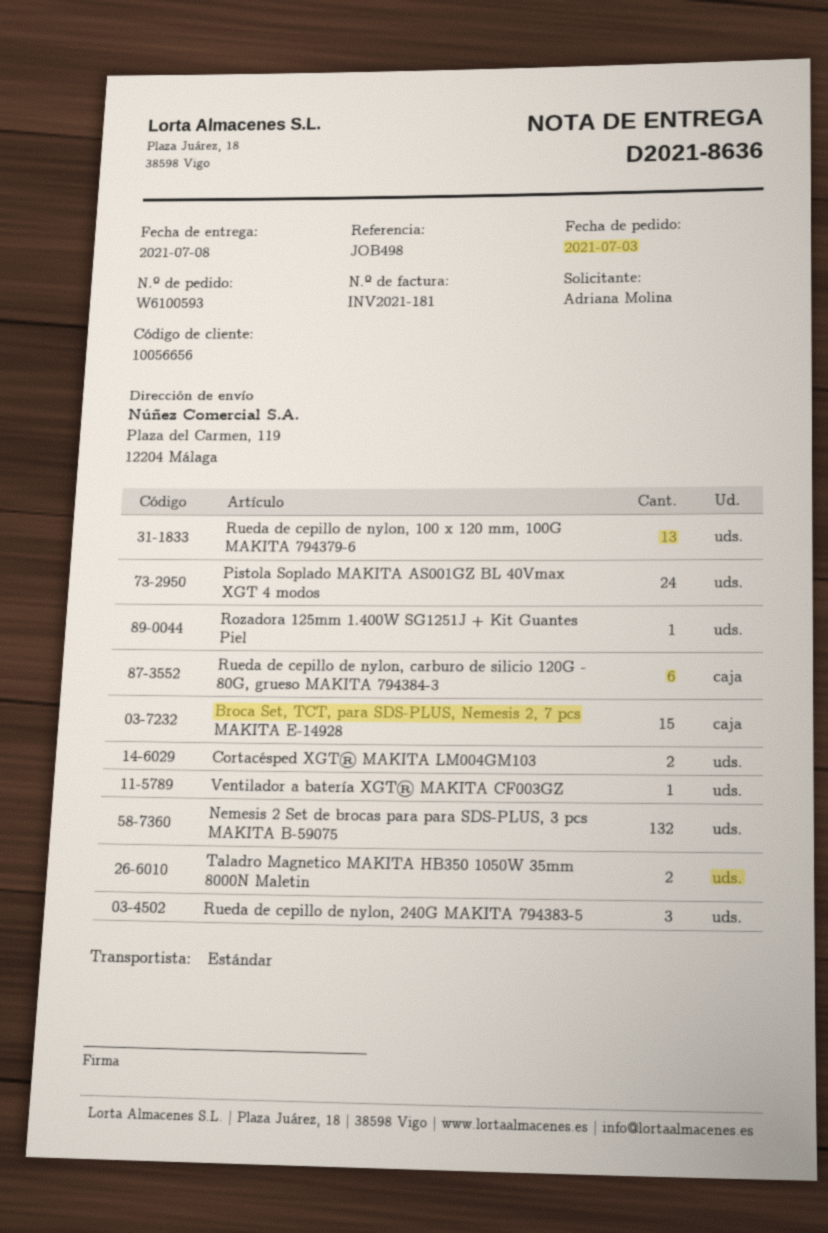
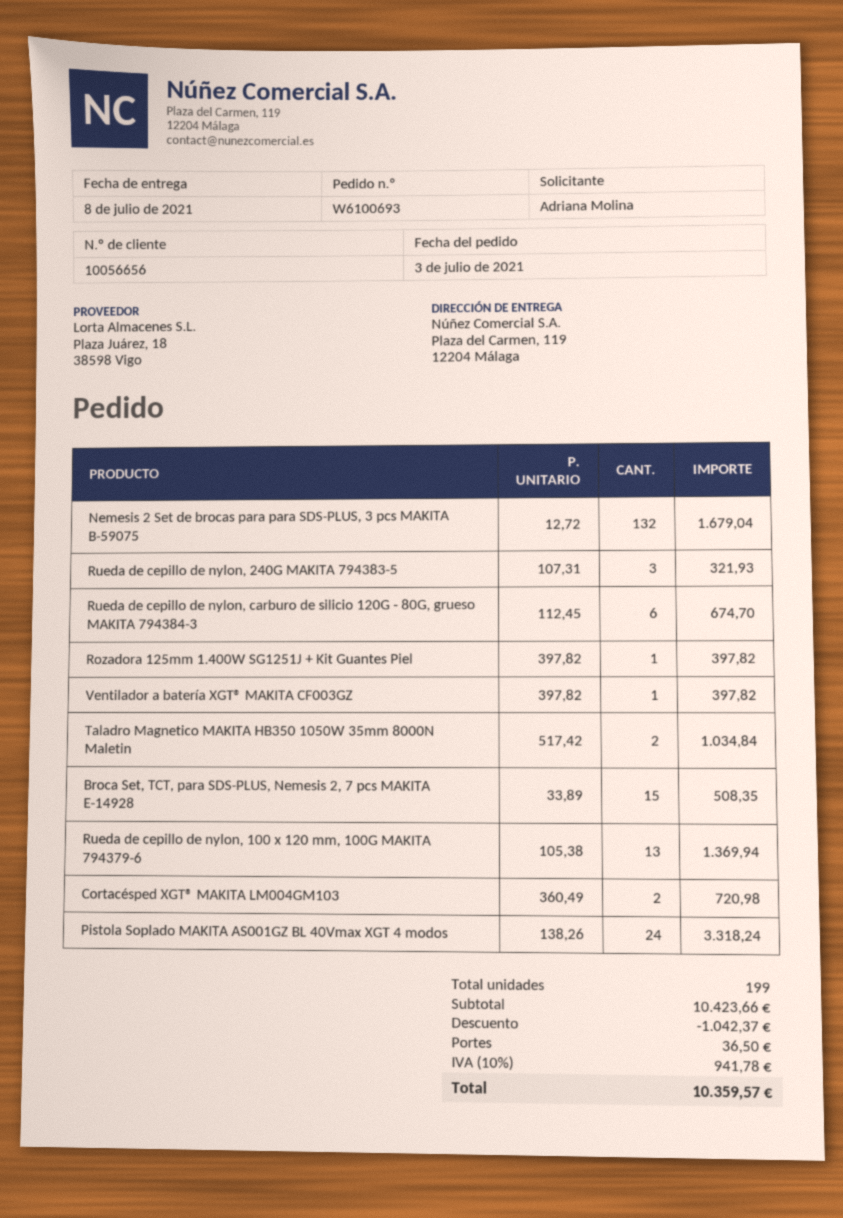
order number: W6100593 -> W6100693

